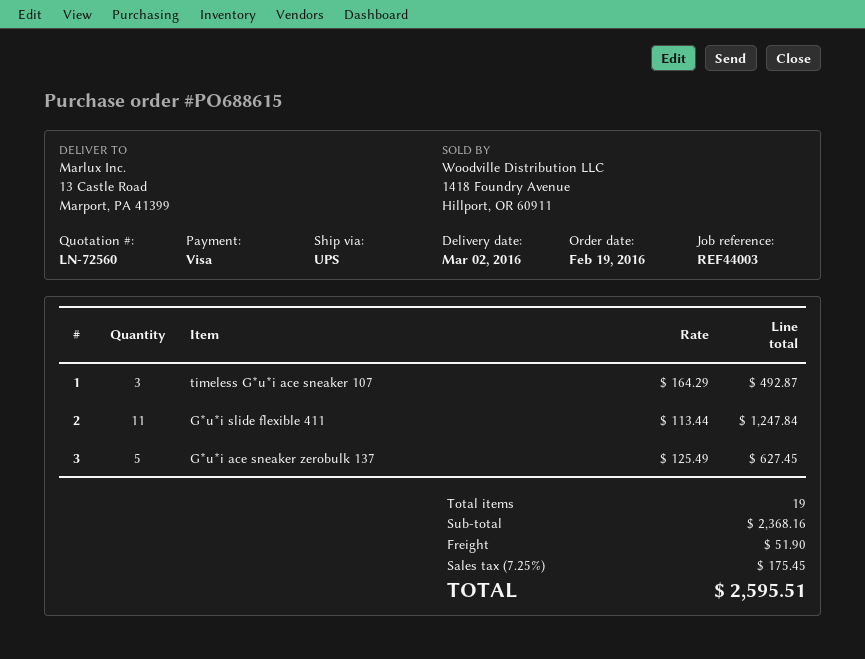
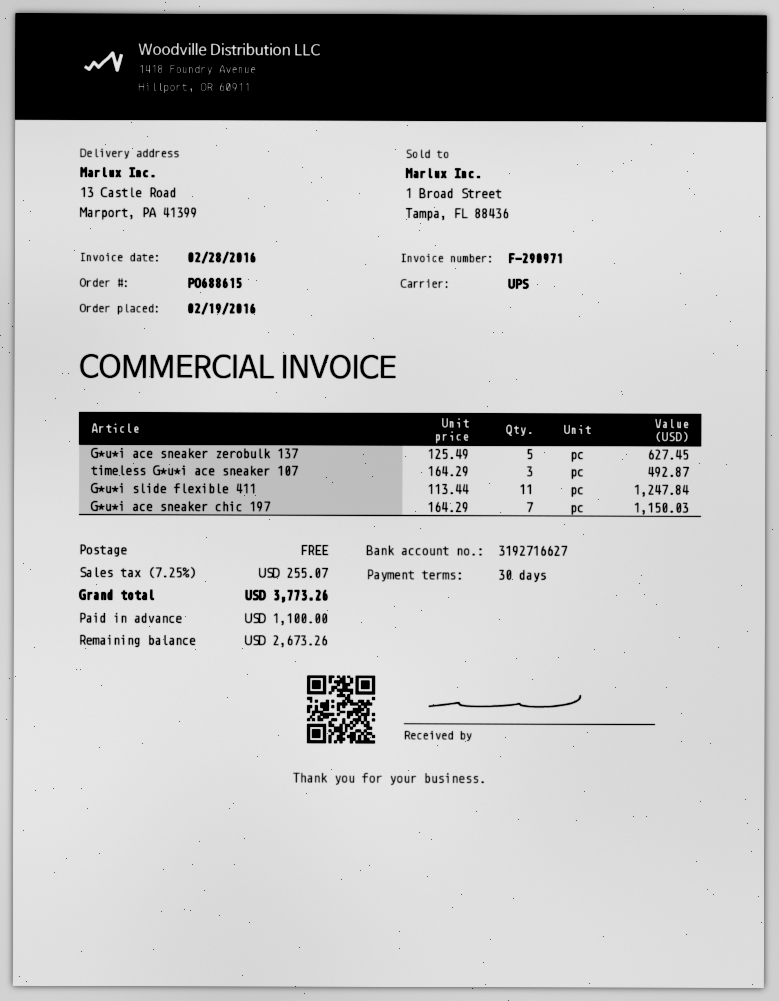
G*u*i ace sneaker chic 197: none -> 7 x 164.29 = 1150.03
shipping: 51.90 -> 0.00
tax: 7.25% = 175.45 -> 7.25% = 255.07
total: 2595.51 -> 3773.26

